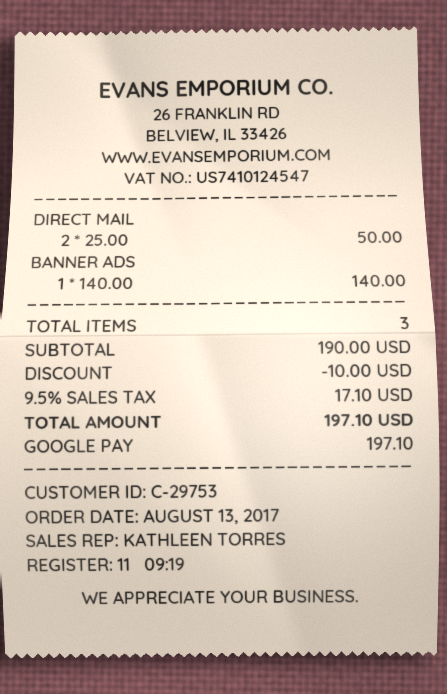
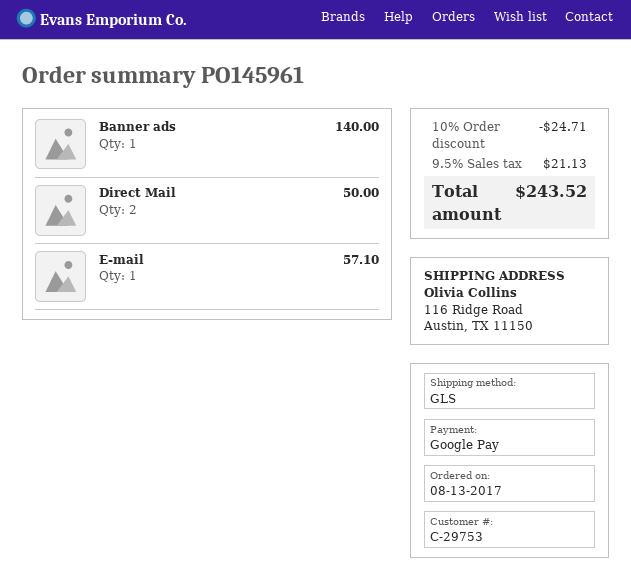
E-mail: none -> 1 for 57.10
discount: 10.00 -> 24.71
tax: 9.5% = 17.10 -> 9.5% = 21.13
total: 197.10 -> 243.52

